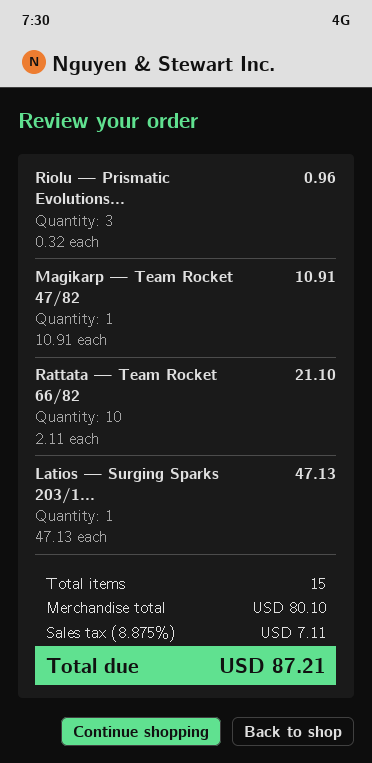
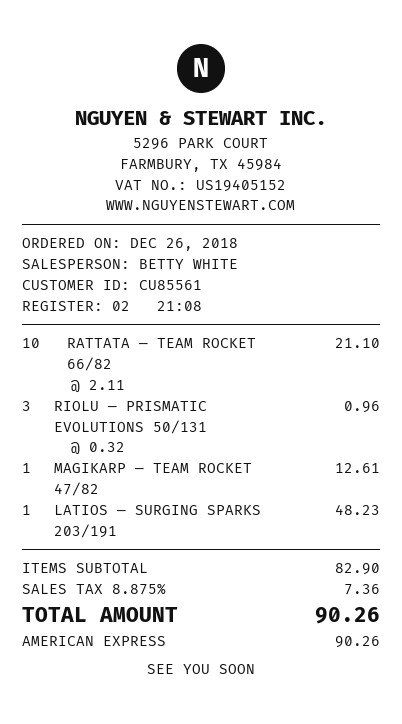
Magikarp — Team Rocket 47/82: 1 x 10.91 = 10.91 -> 1 x 12.61 = 12.61
Latios — Surging Sparks 203/1...: 1 x 47.13 = 47.13 -> 1 x 48.23 = 48.23
subtotal: 80.10 -> 82.90
tax: 8.875% = 7.11 -> 8.875% = 7.36
total: 87.21 -> 90.26

